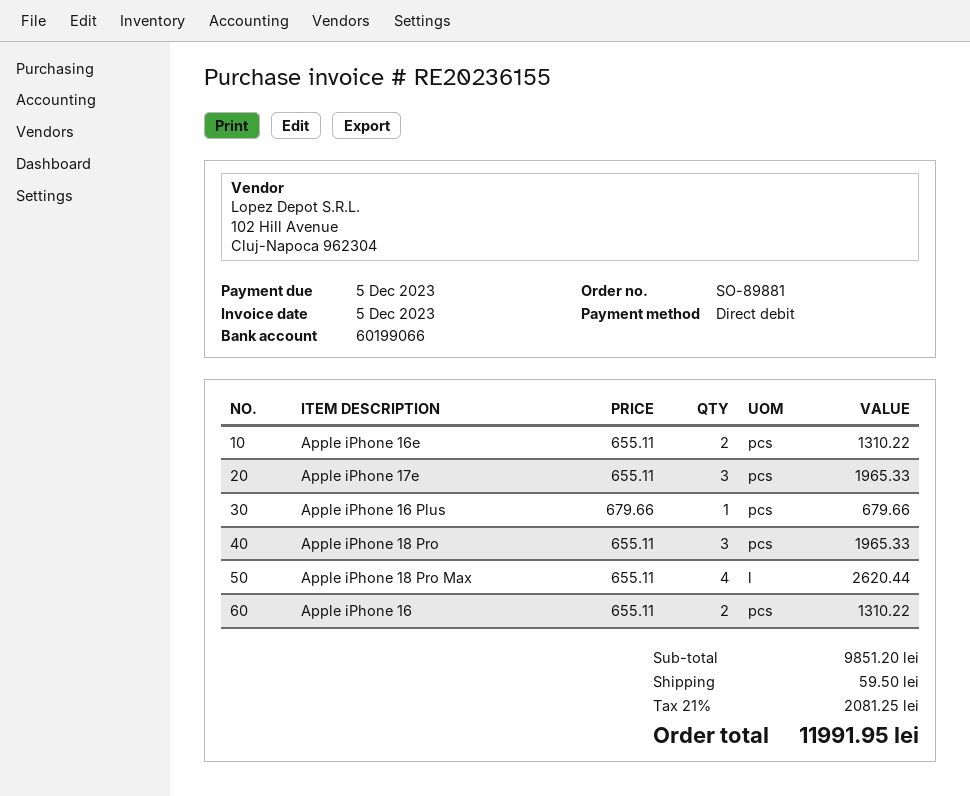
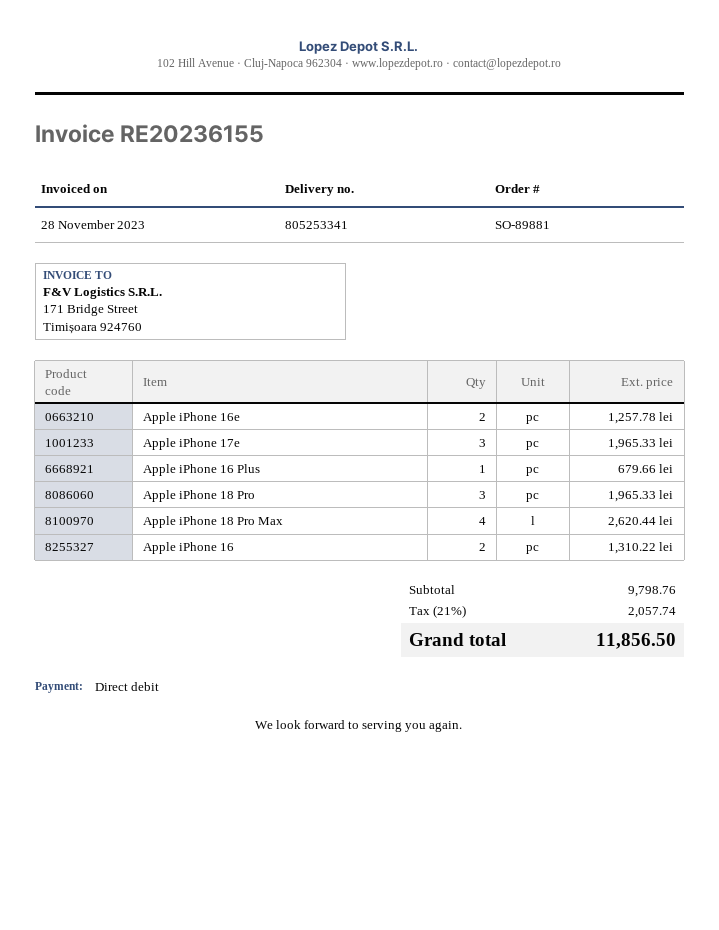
invoice date: 2023-12-05 -> 2023-11-28
Apple iPhone 16e: 2 for 1310.22 -> 2 for 1257.78
subtotal: 9851.20 -> 9798.76
shipping: 59.50 -> none
tax: 21% = 2081.25 -> 21% = 2057.74
total: 11991.95 -> 11856.50

